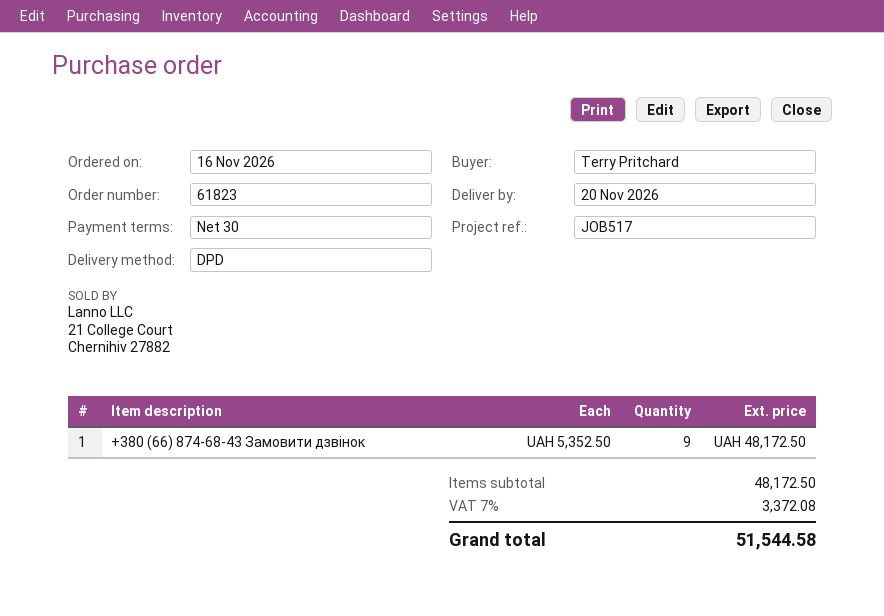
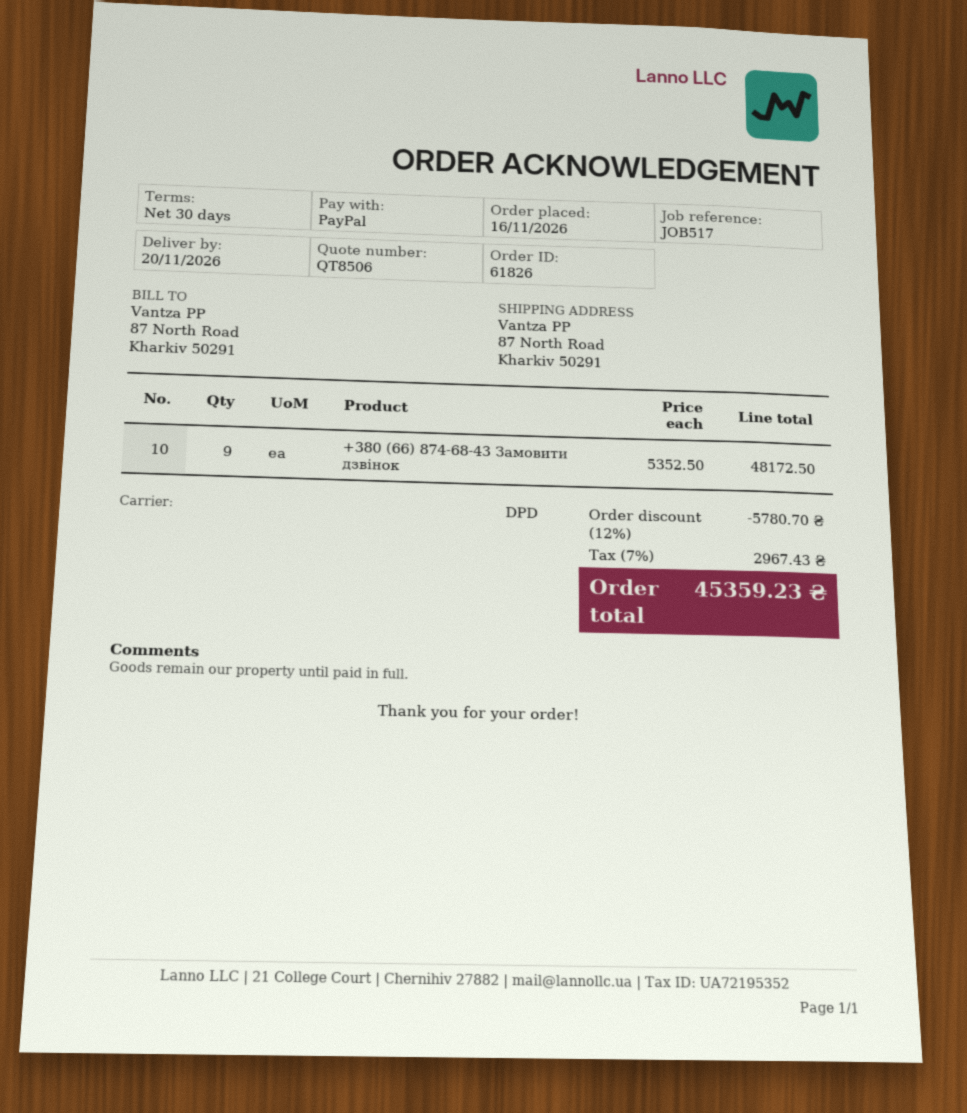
order number: 61823 -> 61826
discount: none -> 12% = 5780.70
tax: 7% = 3372.08 -> 7% = 2967.43
total: 51544.58 -> 45359.23

